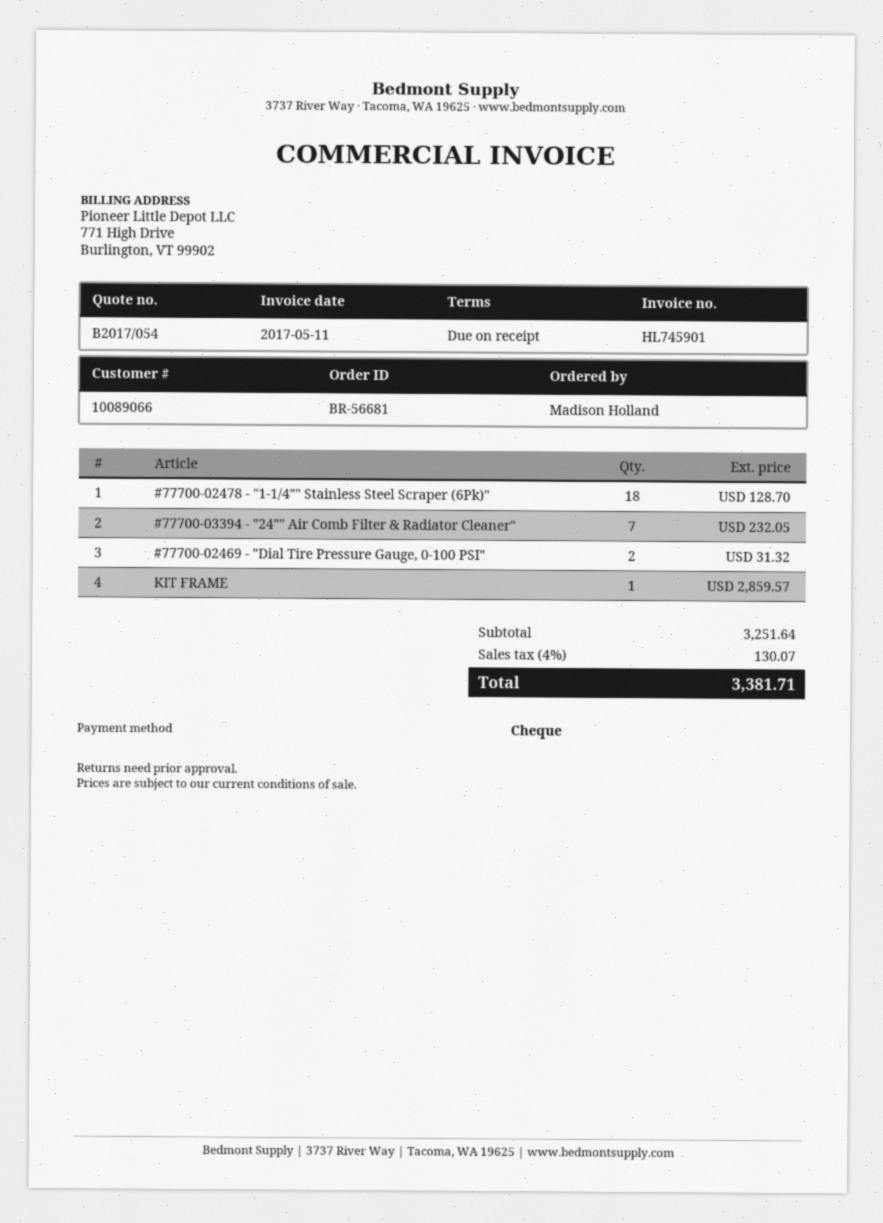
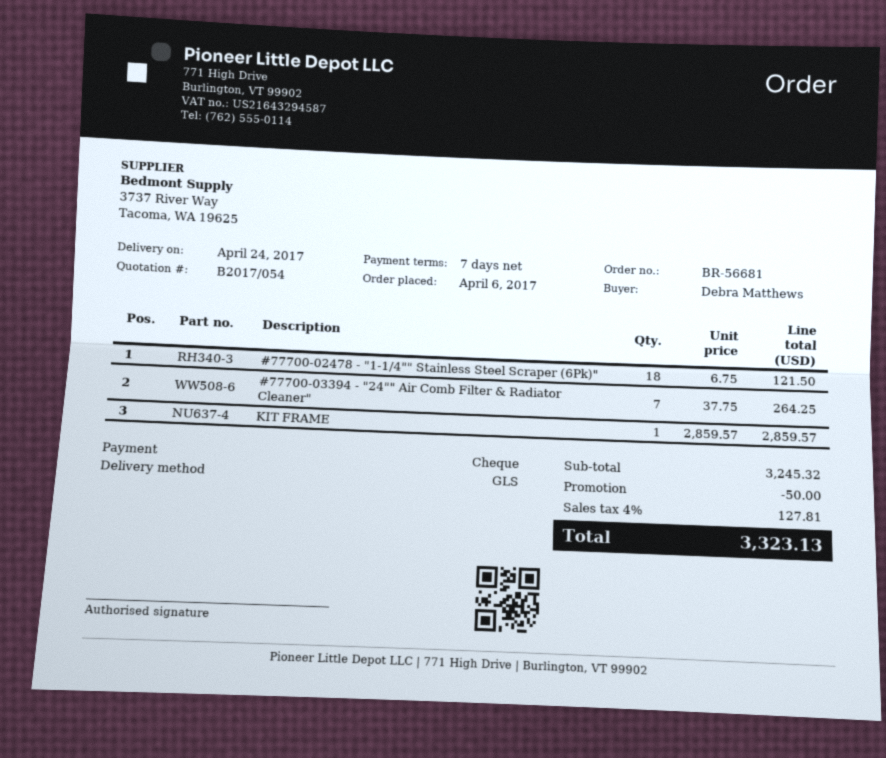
payment terms: on receipt -> 7 days
ordered by: Madison Holland -> Debra Matthews
#77700-02478 - "1-1/4"" Stainless Steel Scraper (6Pk)": 18 for 128.70 -> 18 for 121.50
#77700-03394 - "24"" Air Comb Filter & Radiator Cleaner": 7 for 232.05 -> 7 for 264.25
#77700-02469 - "Dial Tire Pressure Gauge, 0-100 PSI": 2 for 31.32 -> none
subtotal: 3251.64 -> 3245.32
discount: none -> 50.00
tax: 4% = 130.07 -> 4% = 127.81
total: 3381.71 -> 3323.13

